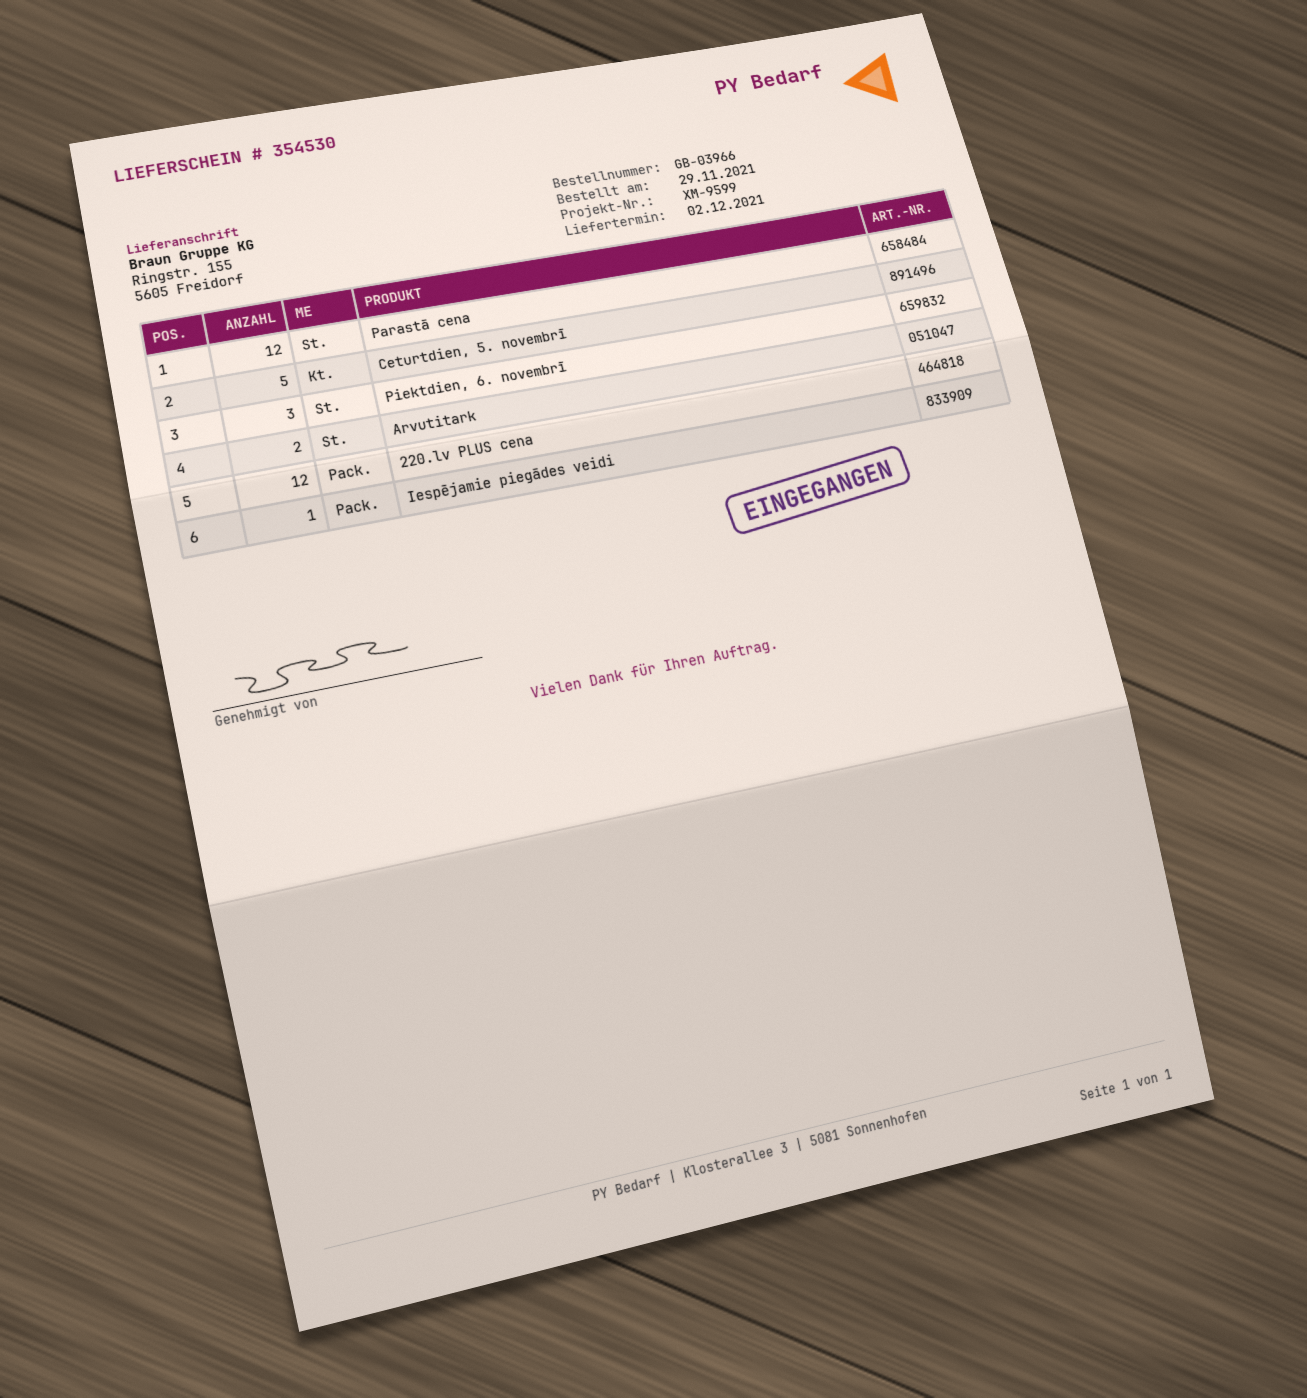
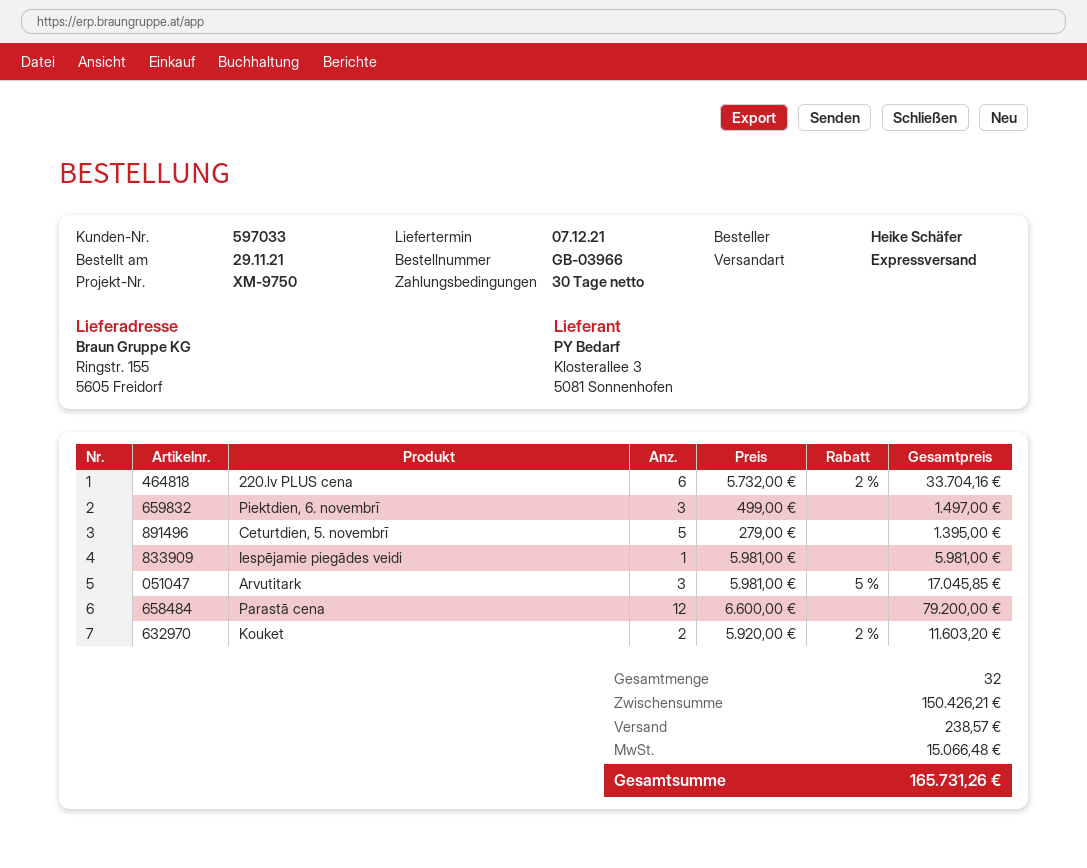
delivery date: 2021-12-02 -> 2021-12-07
reference: XM-9599 -> XM-9750
Arvutitark: 2 -> 3
220.lv PLUS cena: 12 -> 6
Kouket: none -> 2

